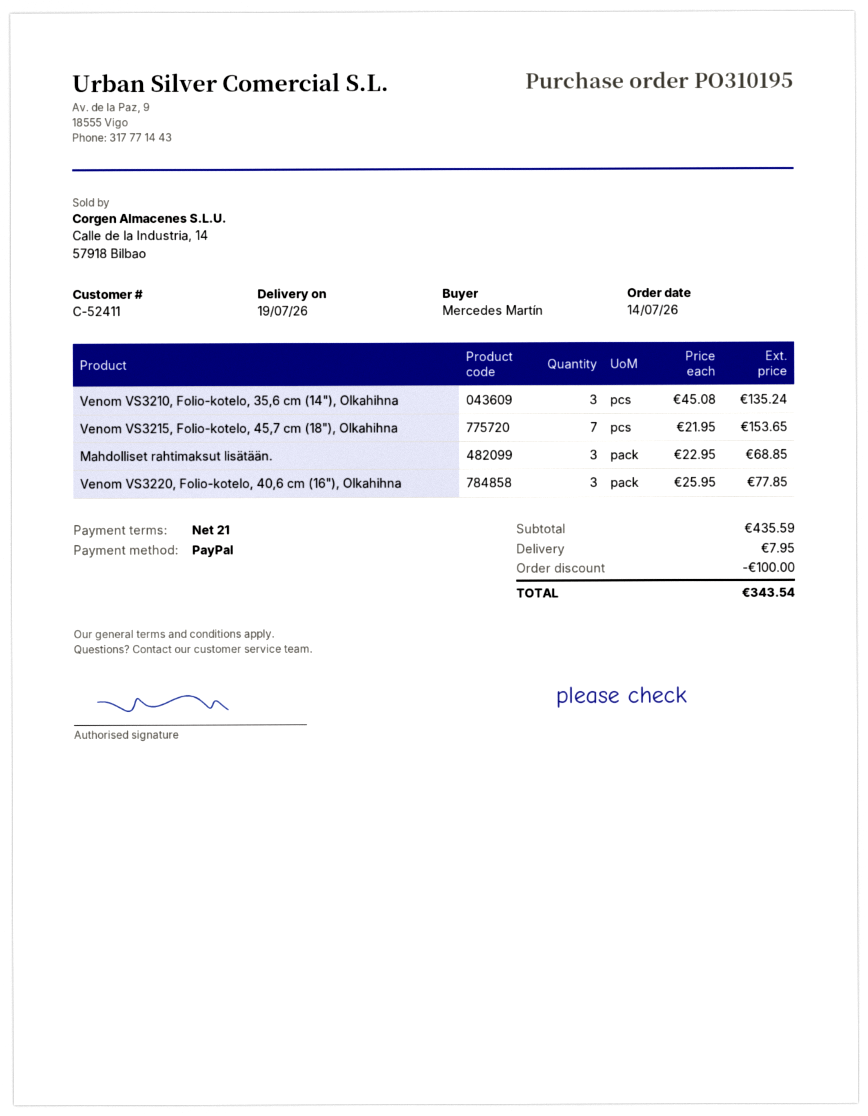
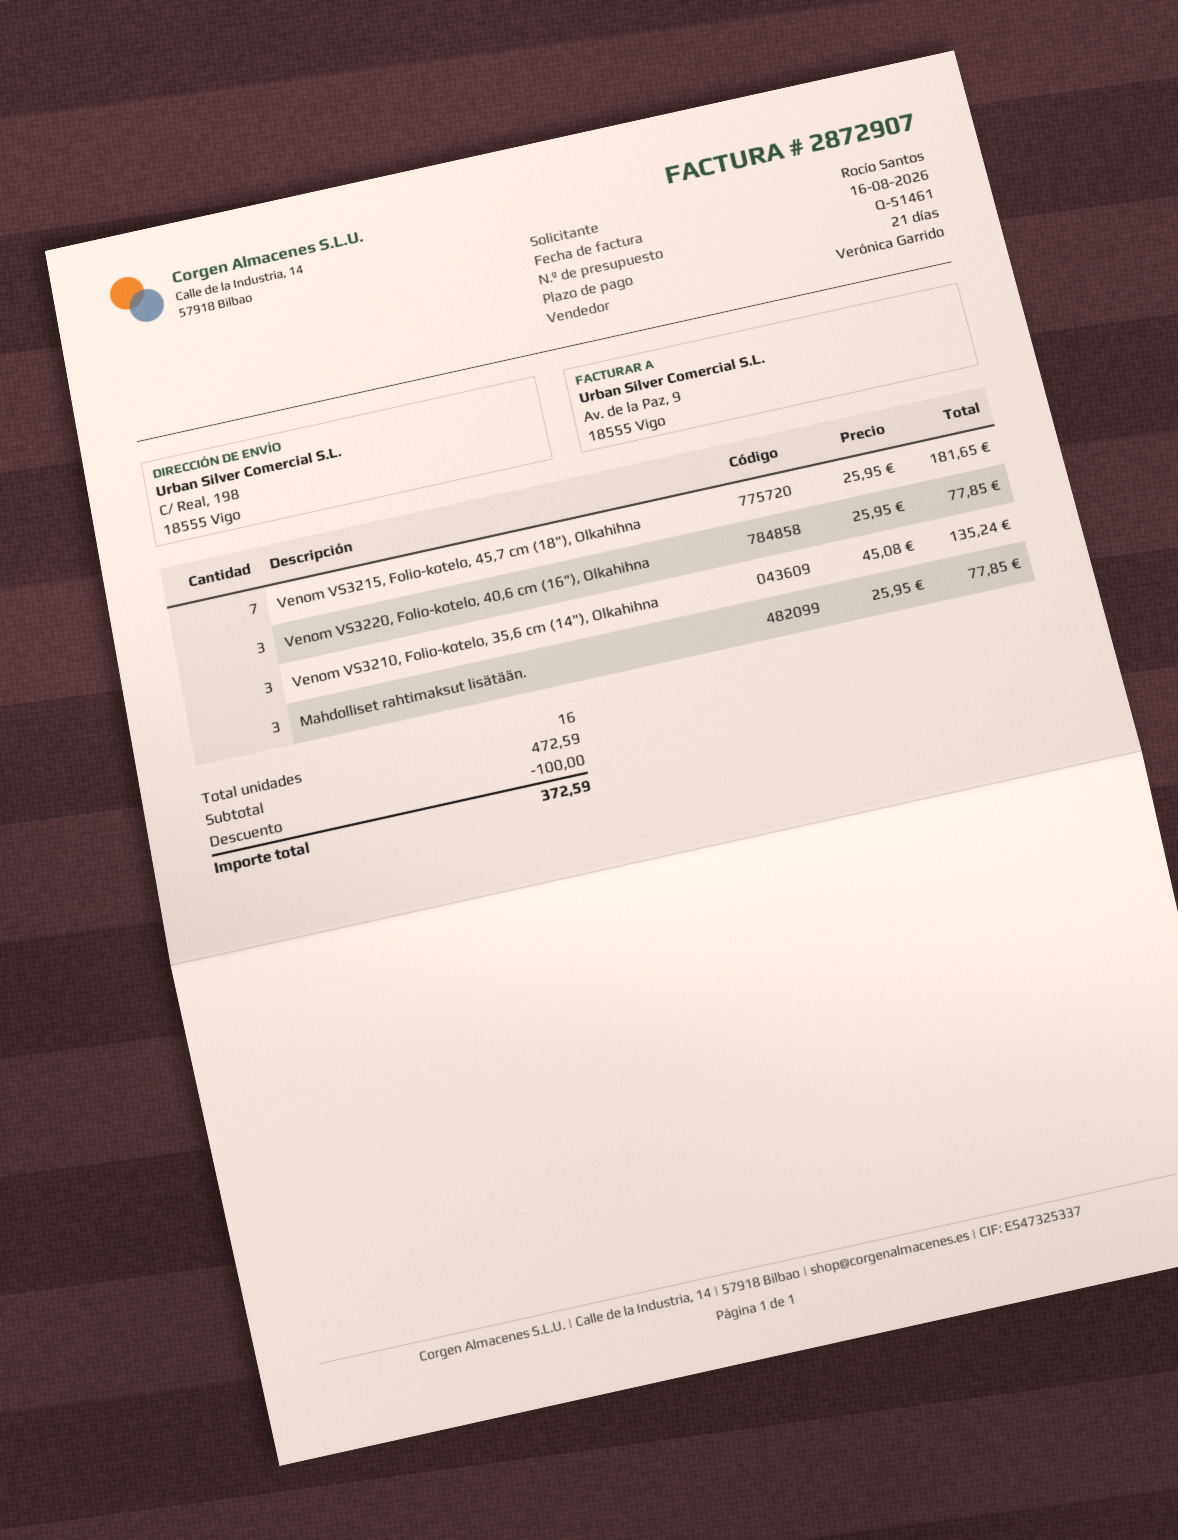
ordered by: Mercedes Martín -> Rocío Santos
Venom VS3215, Folio-kotelo, 45,7 cm (18"), Olkahihna: 7 x 21.95 = 153.65 -> 7 x 25.95 = 181.65
Mahdolliset rahtimaksut lisätään.: 3 x 22.95 = 68.85 -> 3 x 25.95 = 77.85
subtotal: 435.59 -> 472.59
shipping: 7.95 -> none
total: 343.54 -> 372.59

